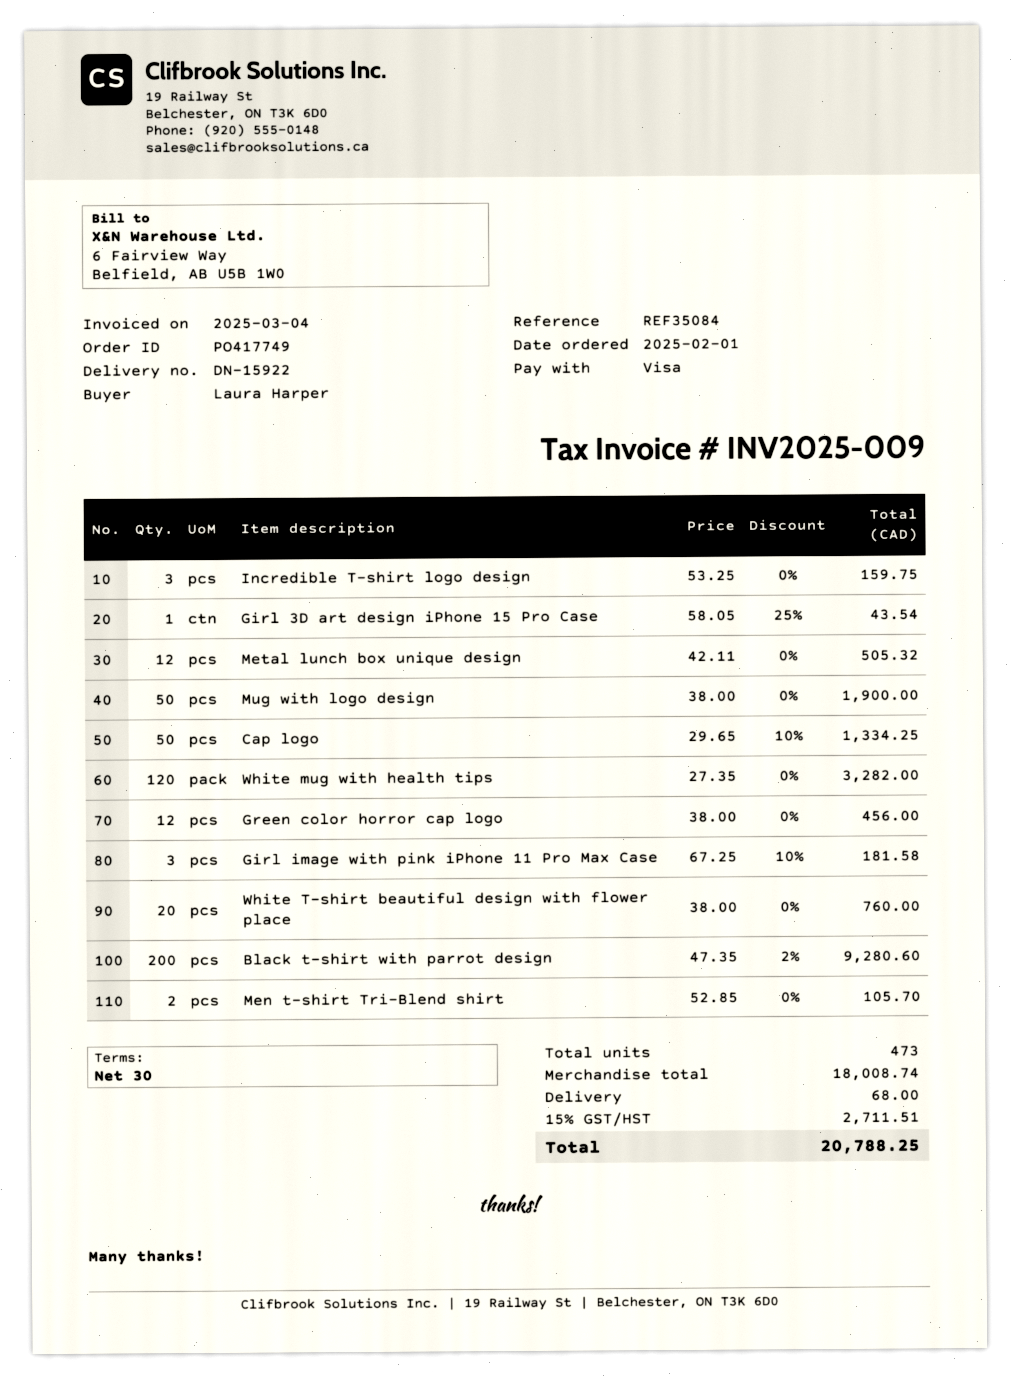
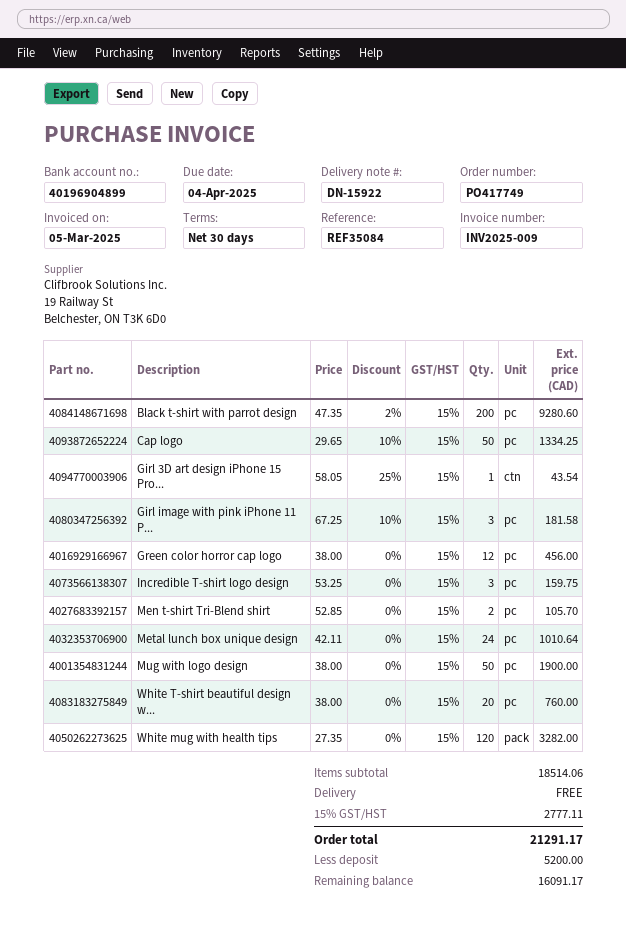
invoice date: 2025-03-04 -> 2025-03-05
Metal lunch box unique design: 12 x 42.11 = 505.32 -> 24 x 42.11 = 1010.64
subtotal: 18008.74 -> 18514.06
shipping: 68.00 -> 0.00
tax: 15% = 2711.51 -> 15% = 2777.11
total: 20788.25 -> 21291.17

